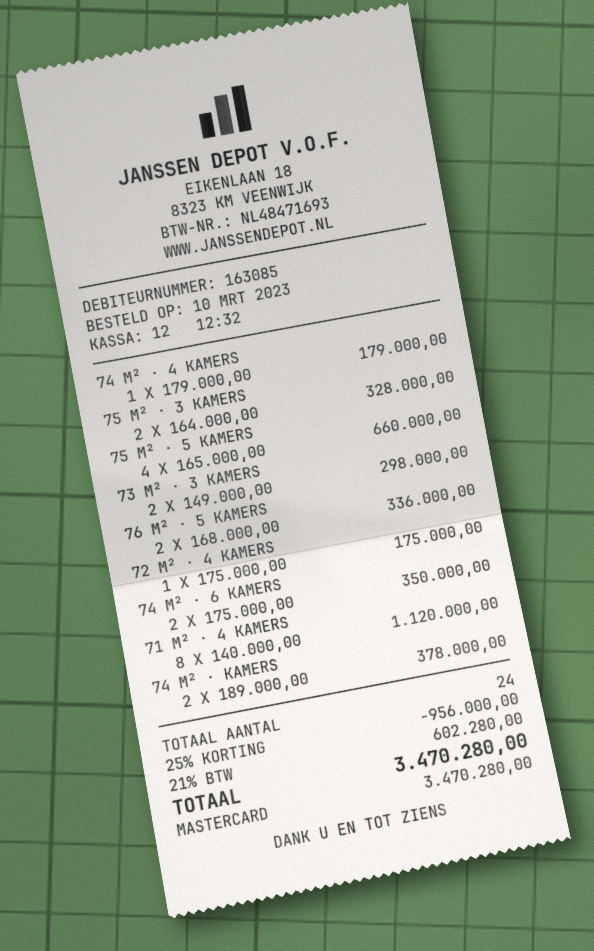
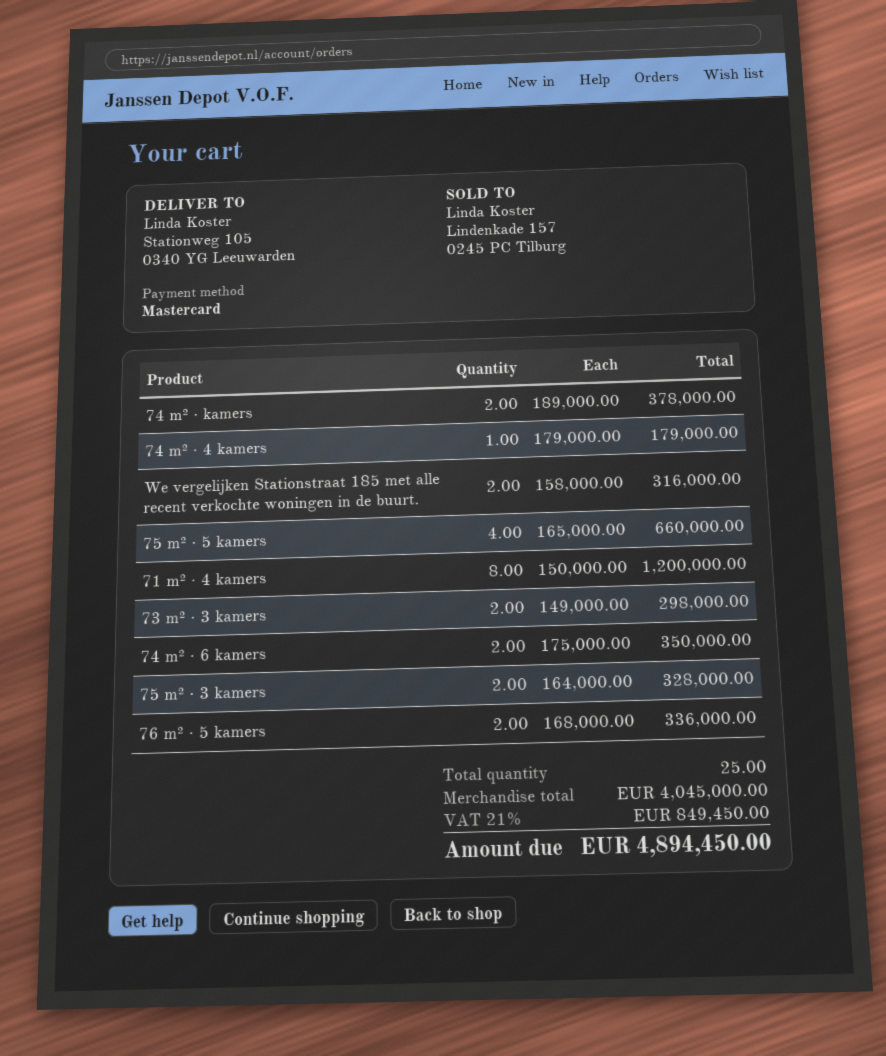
72 M² · 4 KAMERS: 1 x 175000.00 = 175000.00 -> none
71 M² · 4 KAMERS: 8 x 140000.00 = 1120000.00 -> 8 x 150000.00 = 1200000.00
We vergelijken Stationstraat 185 met alle recent verkochte woningen in de buurt.: none -> 2 x 158000.00 = 316000.00
total quantity: 24 -> 25
discount: 25% = 956000.00 -> none
tax: 21% = 602280.00 -> 21% = 849450.00
total: 3470280.00 -> 4894450.00

